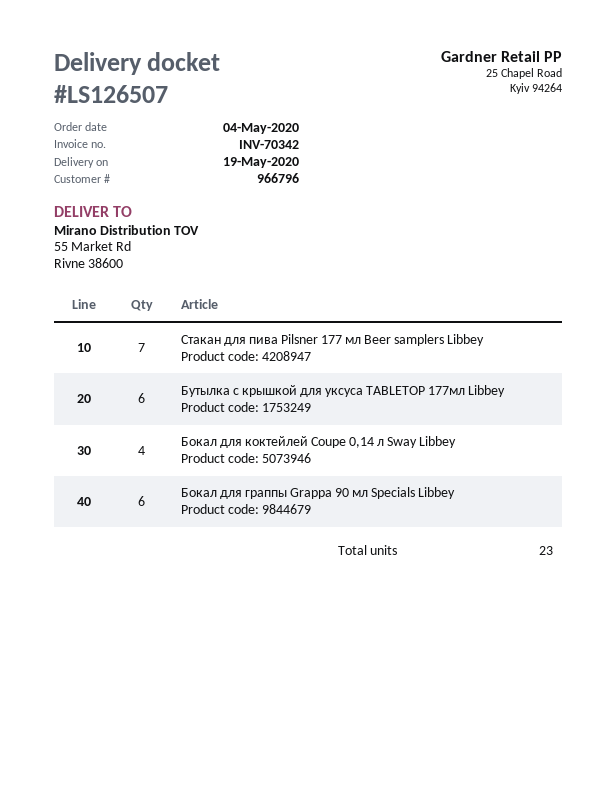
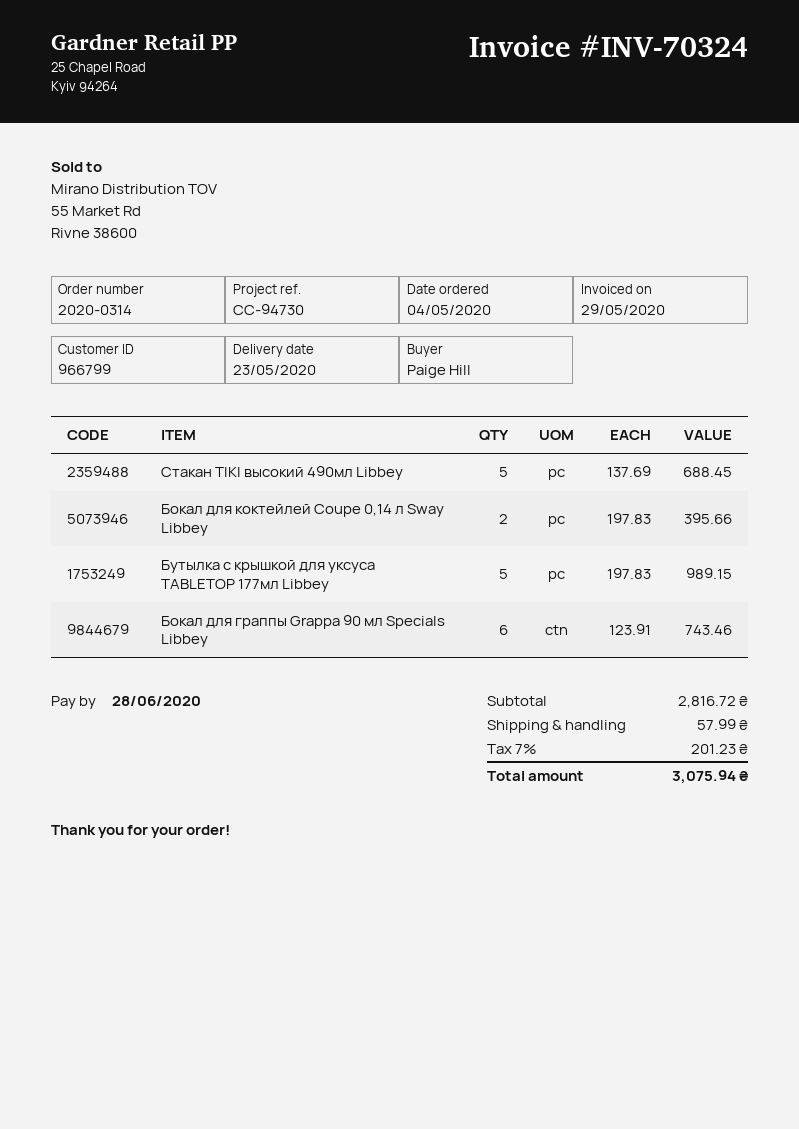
delivery date: 2020-05-19 -> 2020-05-23
invoice number: INV-70342 -> INV-70324
customer number: 966796 -> 966799
Стакан для пива Pilsner 177 мл Beer samplers Libbey: 7 -> none
Бутылка с крышкой для уксуса TABLETOP 177мл Libbey: 6 -> 5
Бокал для коктейлей Coupe 0,14 л Sway Libbey: 4 -> 2
Стакан TIKI высокий 490мл Libbey: none -> 5

